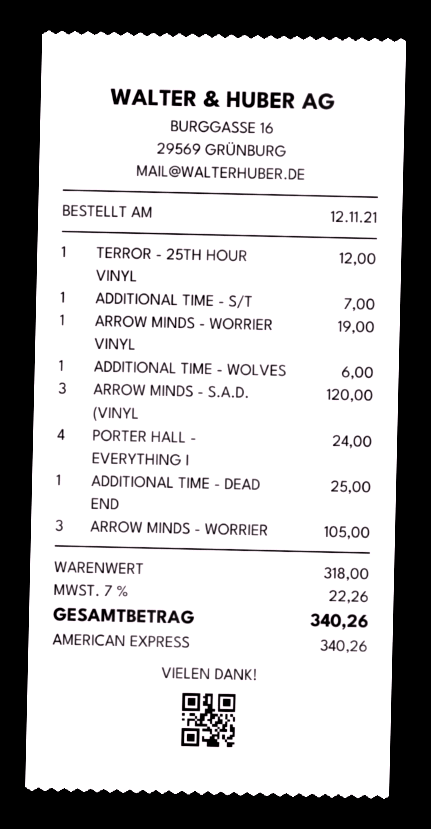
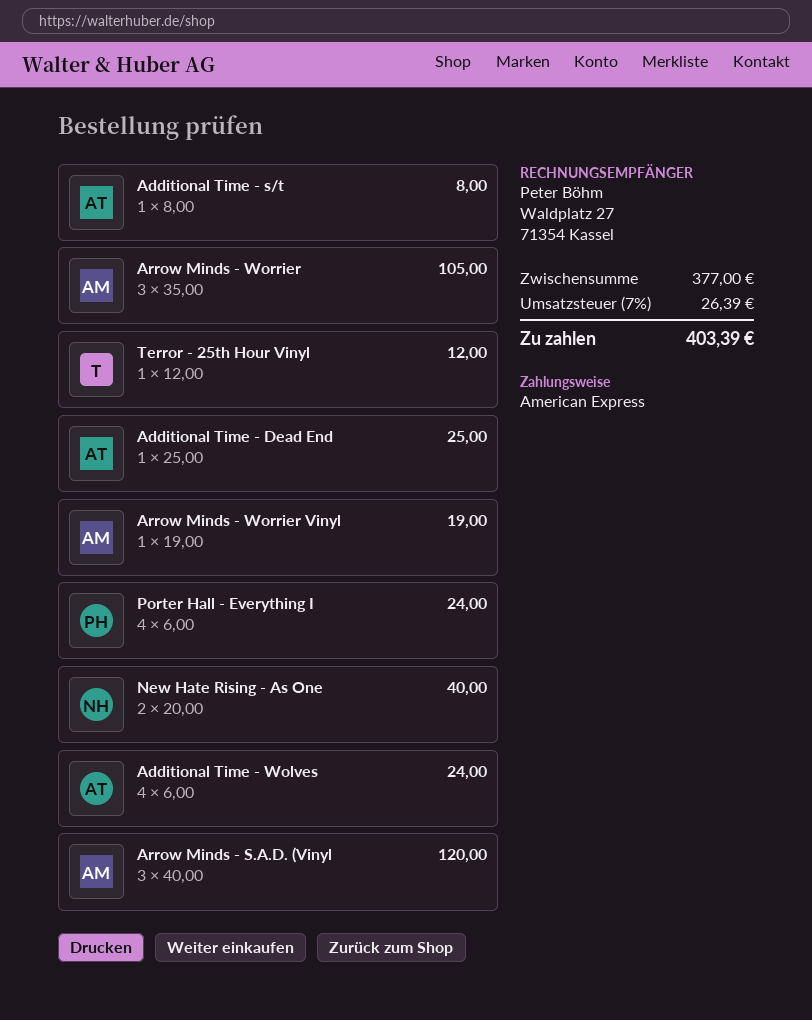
ADDITIONAL TIME - S/T: 1 for 7.00 -> 1 for 8.00
ADDITIONAL TIME - WOLVES: 1 for 6.00 -> 4 for 24.00
New Hate Rising - As One: none -> 2 for 40.00
subtotal: 318.00 -> 377.00
tax: 7% = 22.26 -> 7% = 26.39
total: 340.26 -> 403.39

